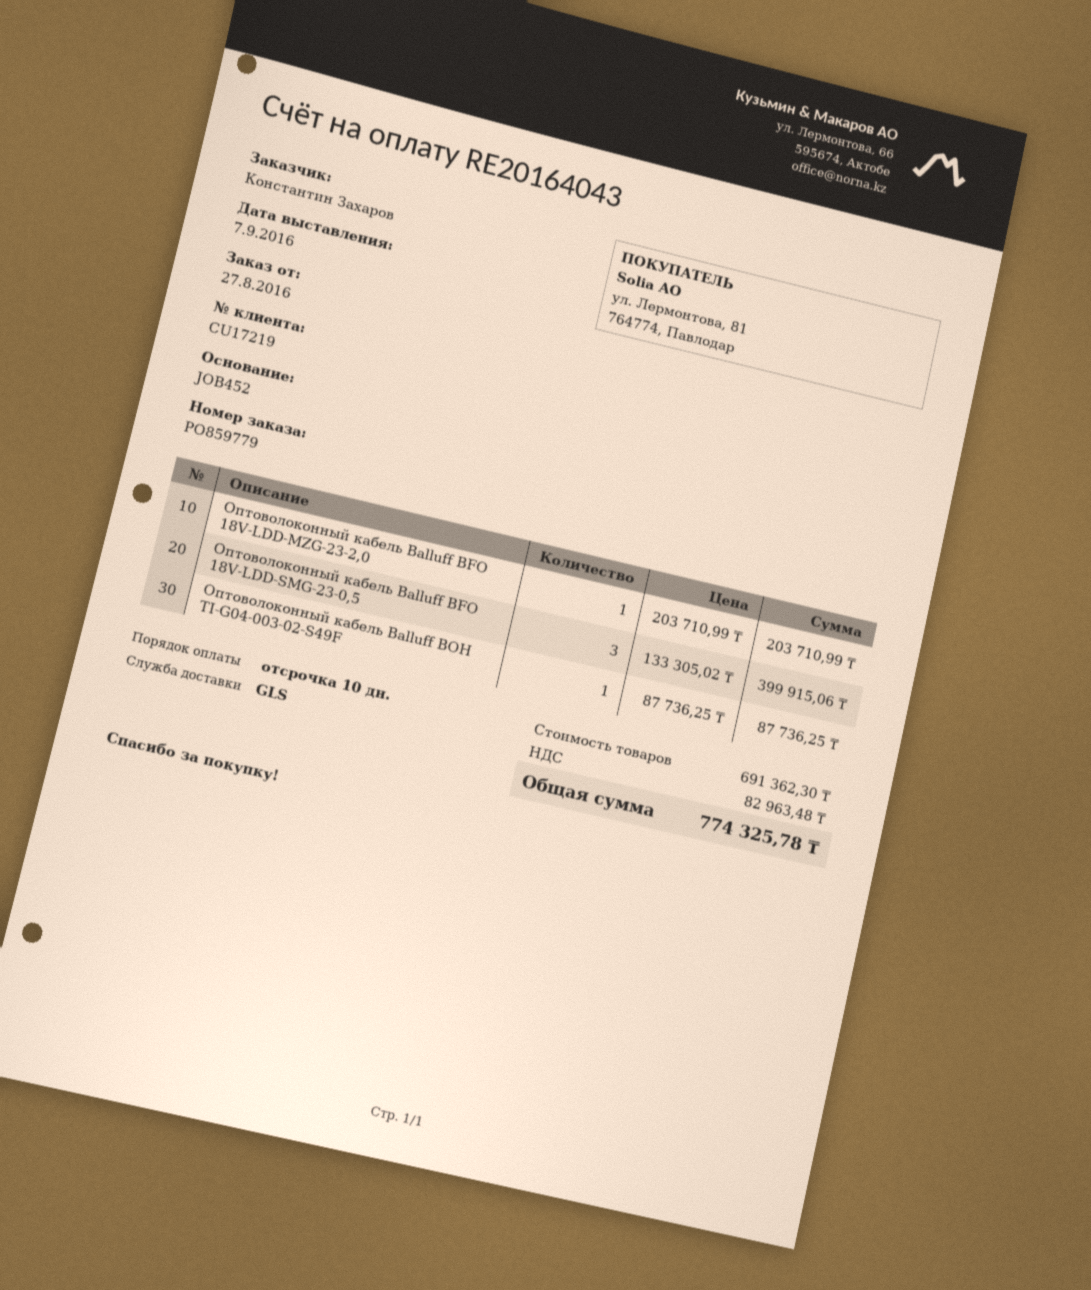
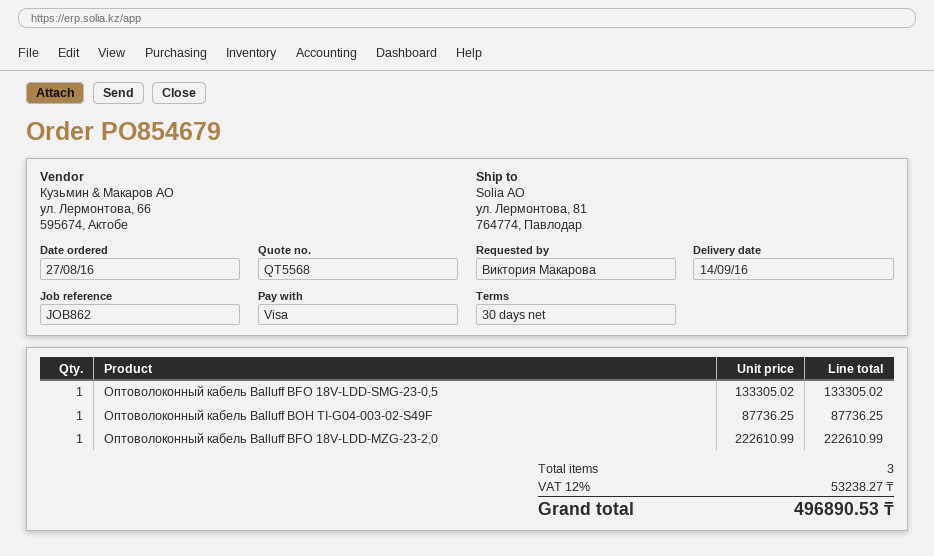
order number: PO859779 -> PO854679
payment terms: 10 days -> 30 days
reference: JOB452 -> JOB862
ordered by: Константин Захаров -> Виктория Макарова
Оптоволоконный кабель Balluff BFO 18V-LDD-MZG-23-2,0: 1 x 203710.99 = 203710.99 -> 1 x 222610.99 = 222610.99
Оптоволоконный кабель Balluff BFO 18V-LDD-SMG-23-0,5: 3 x 133305.02 = 399915.06 -> 1 x 133305.02 = 133305.02
tax: 82963.48 -> 53238.27
total: 774325.78 -> 496890.53

